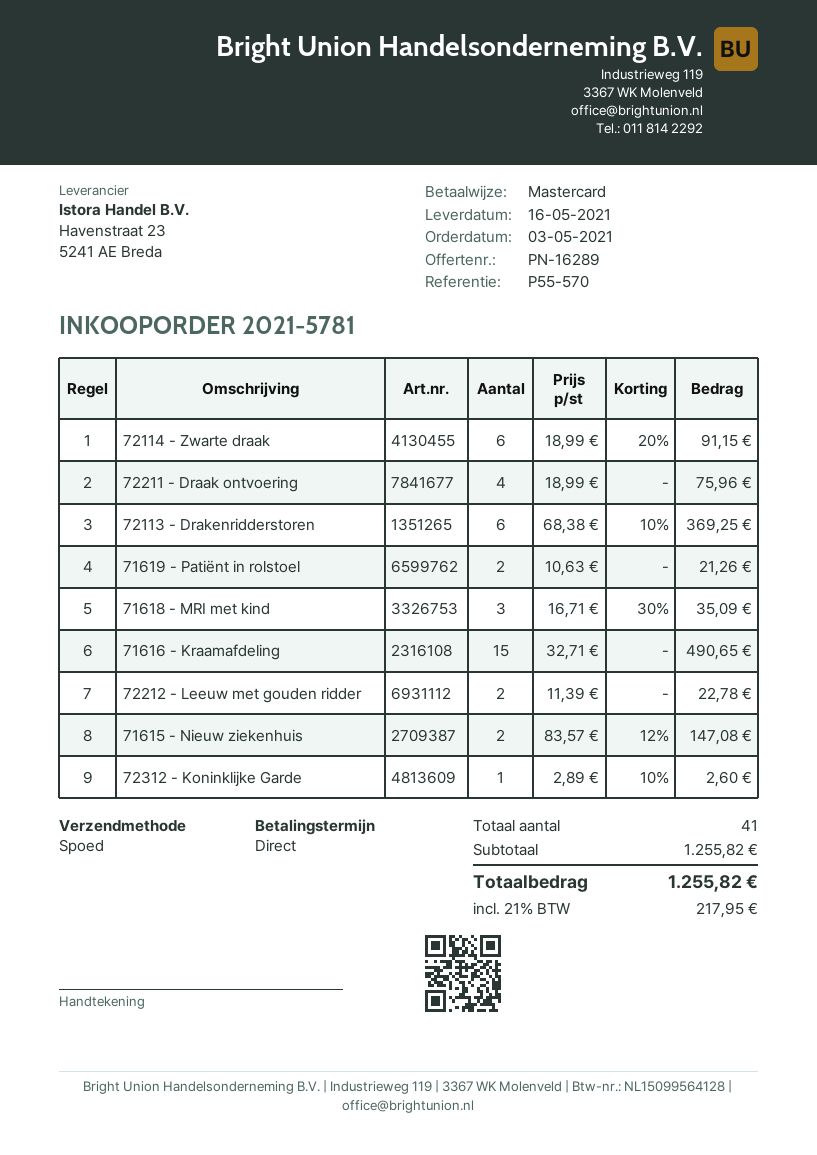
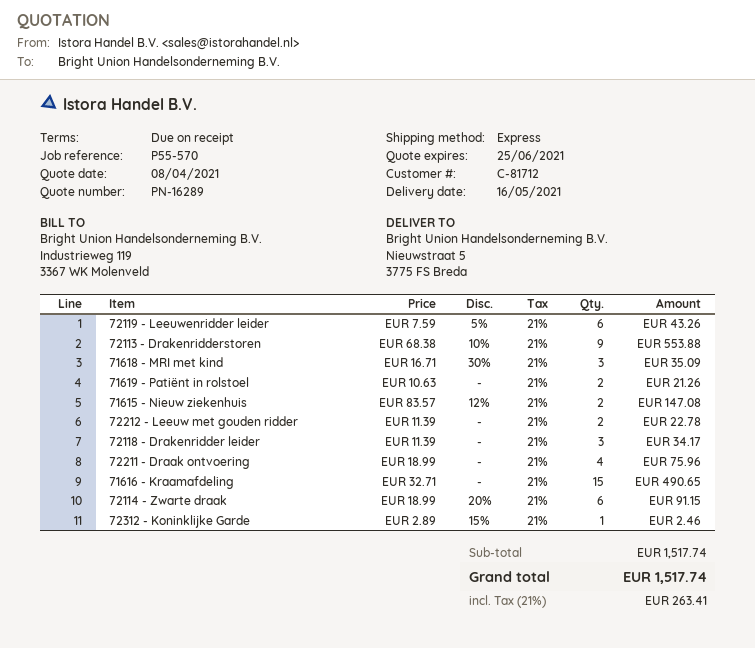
72113 - Drakenridderstoren: 6 x 68.38 - 10% = 369.25 -> 9 x 68.38 - 10% = 553.88
72312 - Koninklijke Garde: 1 x 2.89 - 10% = 2.60 -> 1 x 2.89 - 15% = 2.46
72119 - Leeuwenridder leider: none -> 6 x 7.59 - 5% = 43.26
72118 - Drakenridder leider: none -> 3 x 11.39 = 34.17
subtotal: 1255.82 -> 1517.74
tax: 21% = 217.95 -> 21% = 263.41
total: 1255.82 -> 1517.74

